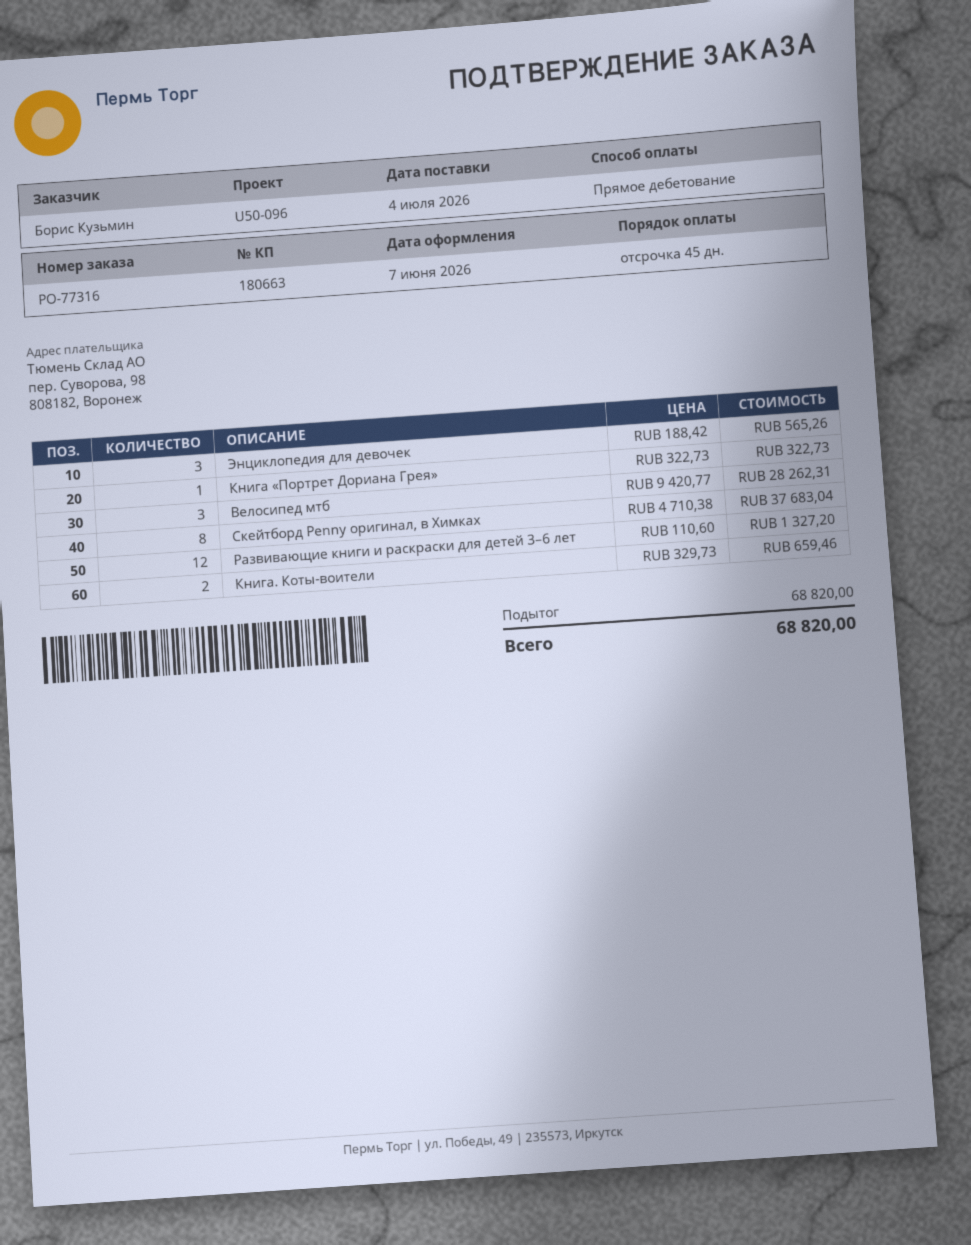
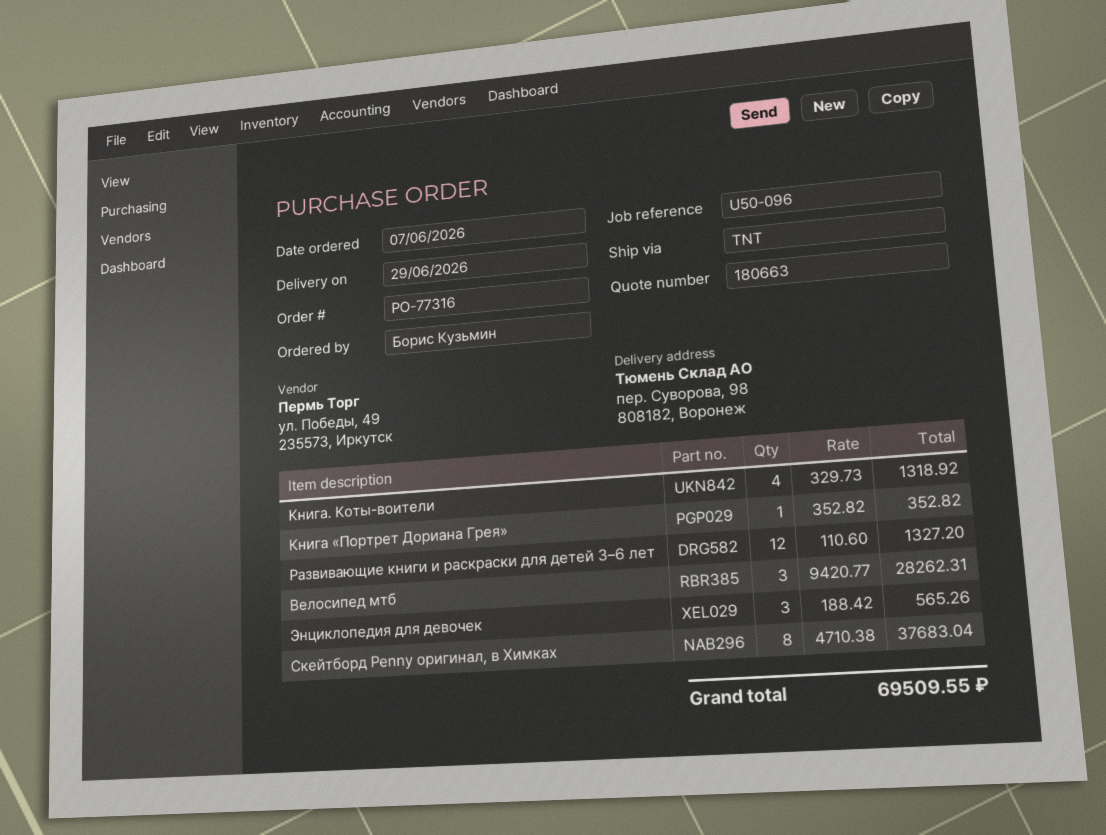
delivery date: 2026-07-04 -> 2026-06-29
Книга «Портрет Дориана Грея»: 1 x 322.73 = 322.73 -> 1 x 352.82 = 352.82
Книга. Коты-воители: 2 x 329.73 = 659.46 -> 4 x 329.73 = 1318.92
total: 68820.00 -> 69509.55

